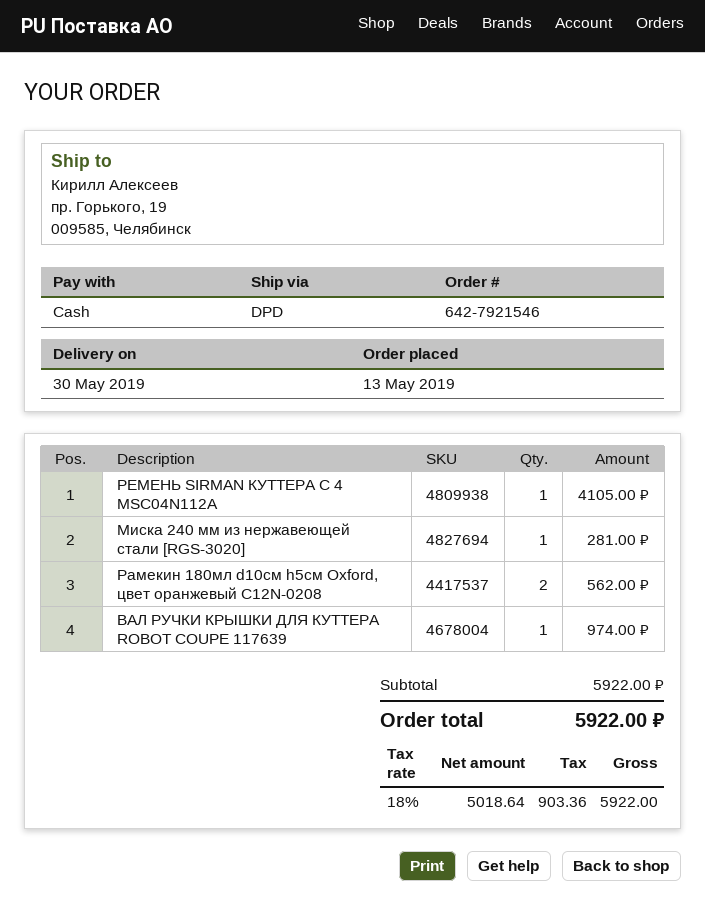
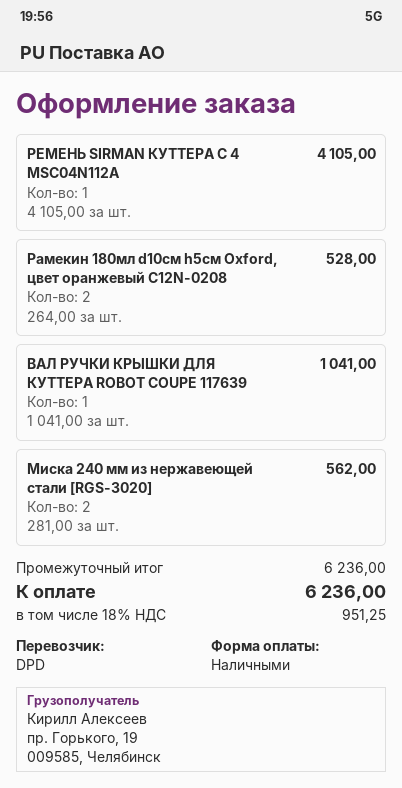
Миска 240 мм из нержавеющей стали [RGS-3020]: 1 for 281.00 -> 2 for 562.00
Рамекин 180мл d10см h5см Oxford, цвет оранжевый C12N-0208: 2 for 562.00 -> 2 for 528.00
ВАЛ РУЧКИ КРЫШКИ ДЛЯ КУТТЕРА ROBOT COUPE 117639: 1 for 974.00 -> 1 for 1041.00
subtotal: 5922.00 -> 6236.00
tax: 18% = 903.36 -> 18% = 951.25
total: 5922.00 -> 6236.00

